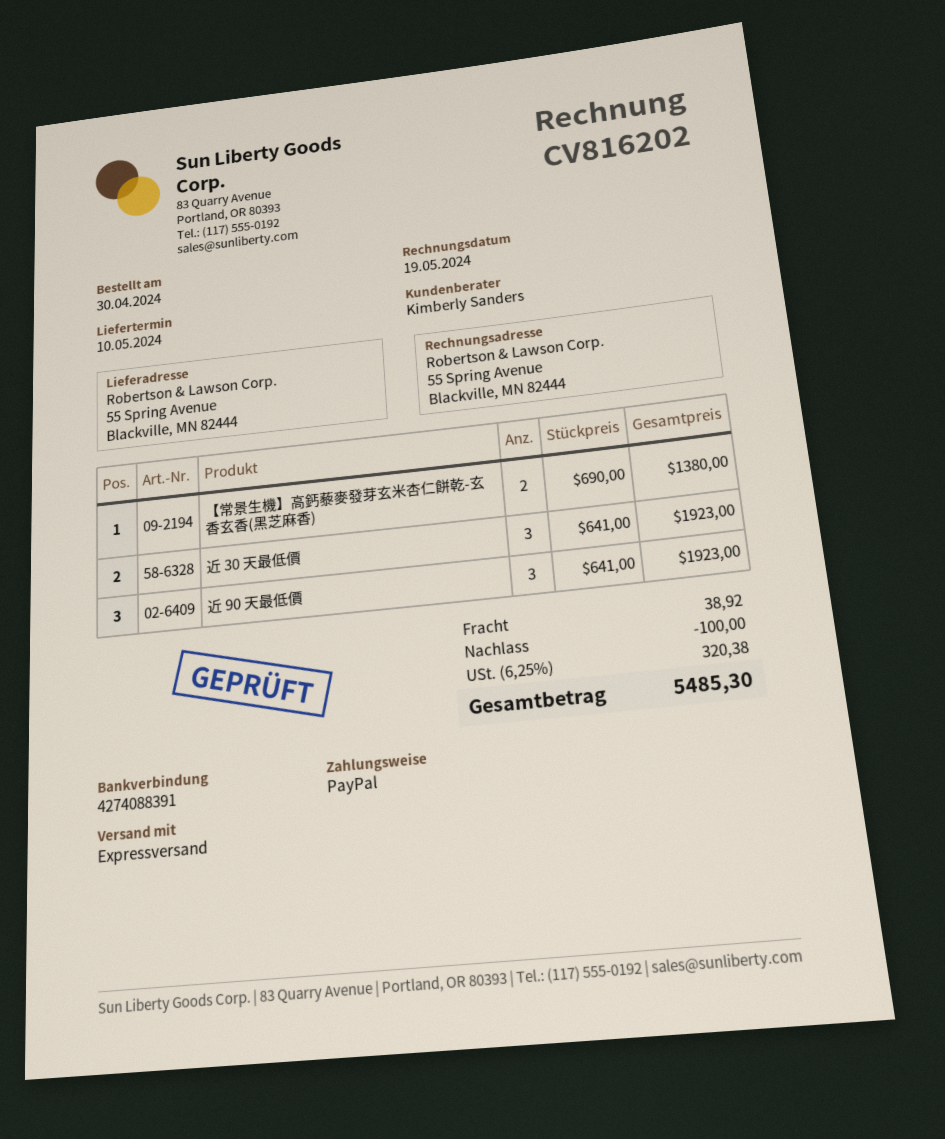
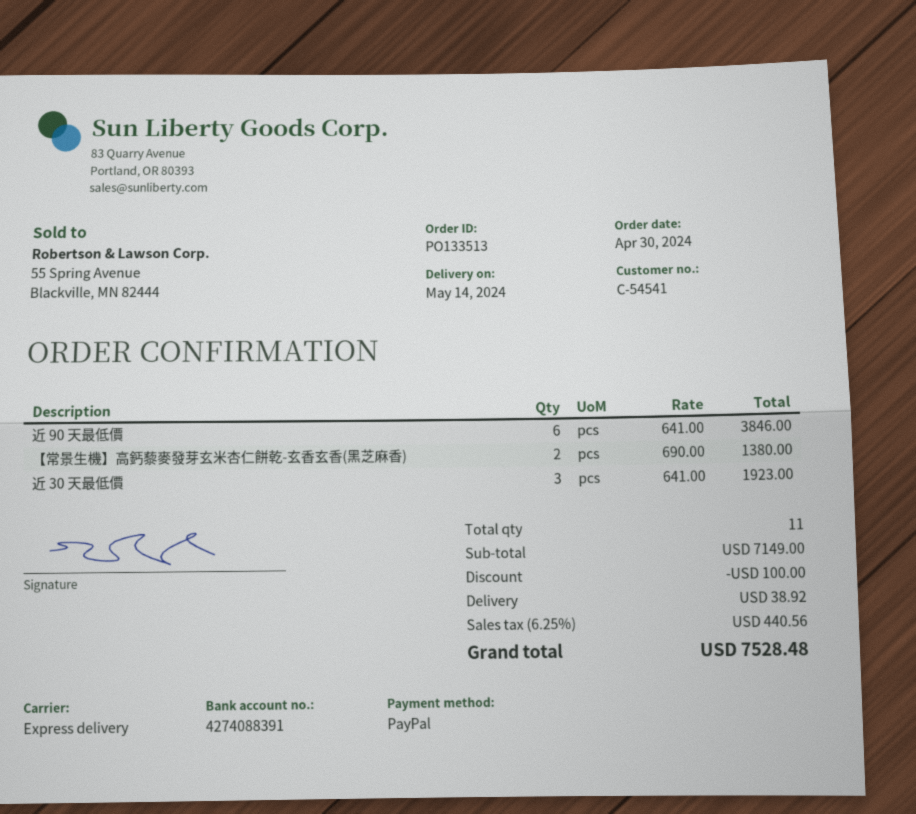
delivery date: 2024-05-10 -> 2024-05-14
近 90 天最低價: 3 x 641.00 = 1923.00 -> 6 x 641.00 = 3846.00
tax: 6.25% = 320.38 -> 6.25% = 440.56
total: 5485.30 -> 7528.48

